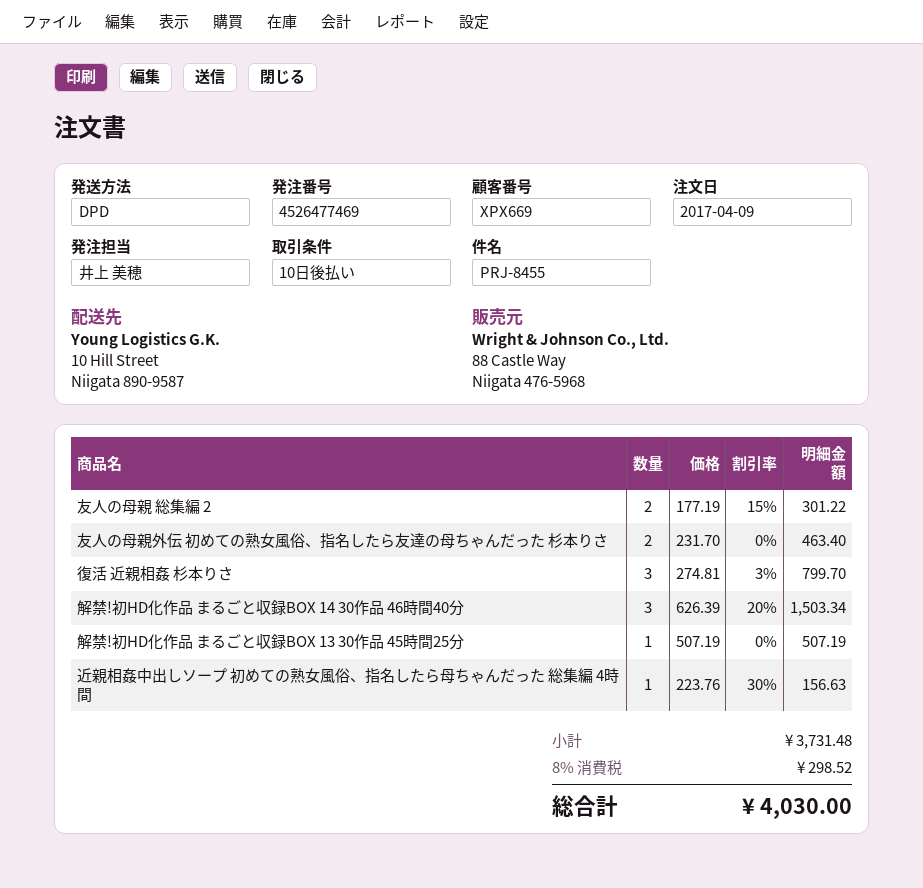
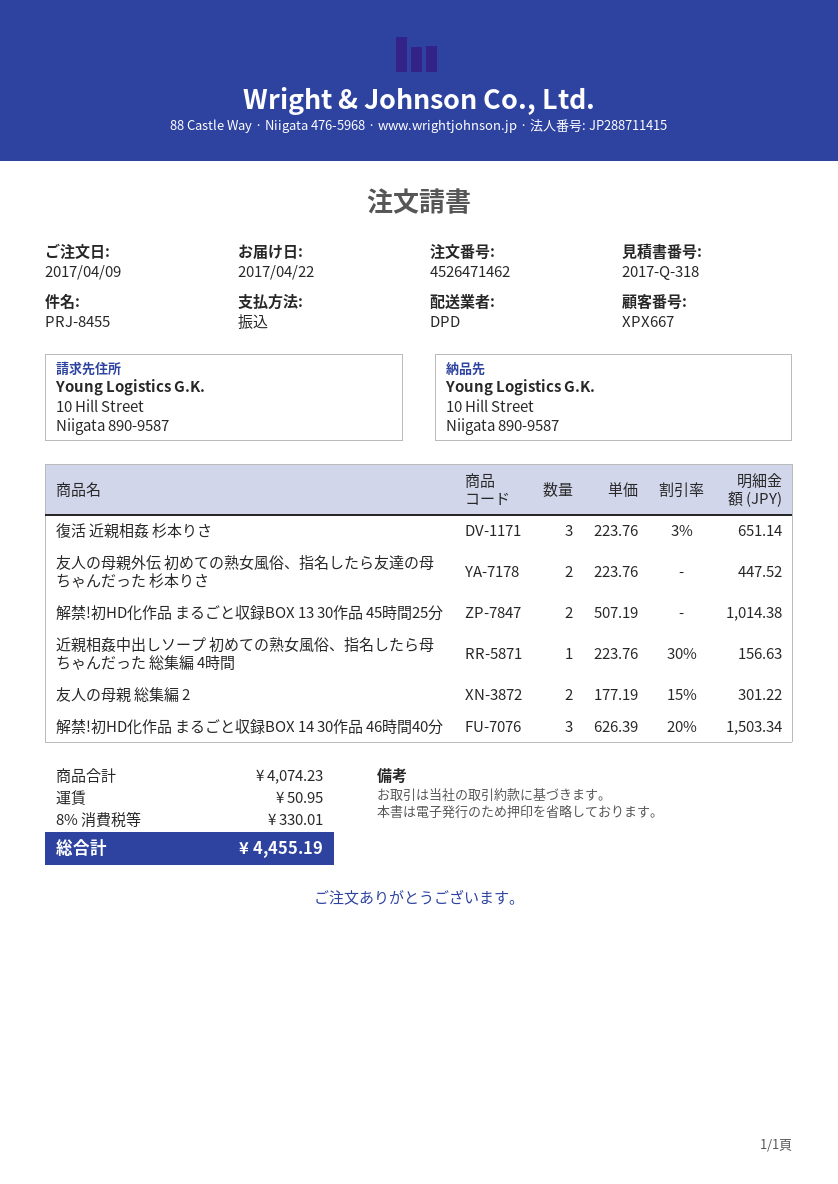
order number: 4526477469 -> 4526471462
customer number: XPX669 -> XPX667
友人の母親外伝 初めての熟女風俗、指名したら友達の母ちゃんだった 杉本りさ: 2 x 231.70 = 463.40 -> 2 x 223.76 = 447.52
復活 近親相姦 杉本りさ: 3 x 274.81 - 3% = 799.70 -> 3 x 223.76 - 3% = 651.14
解禁!初HD化作品 まるごと収録BOX 13 30作品 45時間25分: 1 x 507.19 = 507.19 -> 2 x 507.19 = 1014.38
subtotal: 3731.48 -> 4074.23
shipping: none -> 50.95
tax: 8% = 298.52 -> 8% = 330.01
total: 4030.00 -> 4455.19

